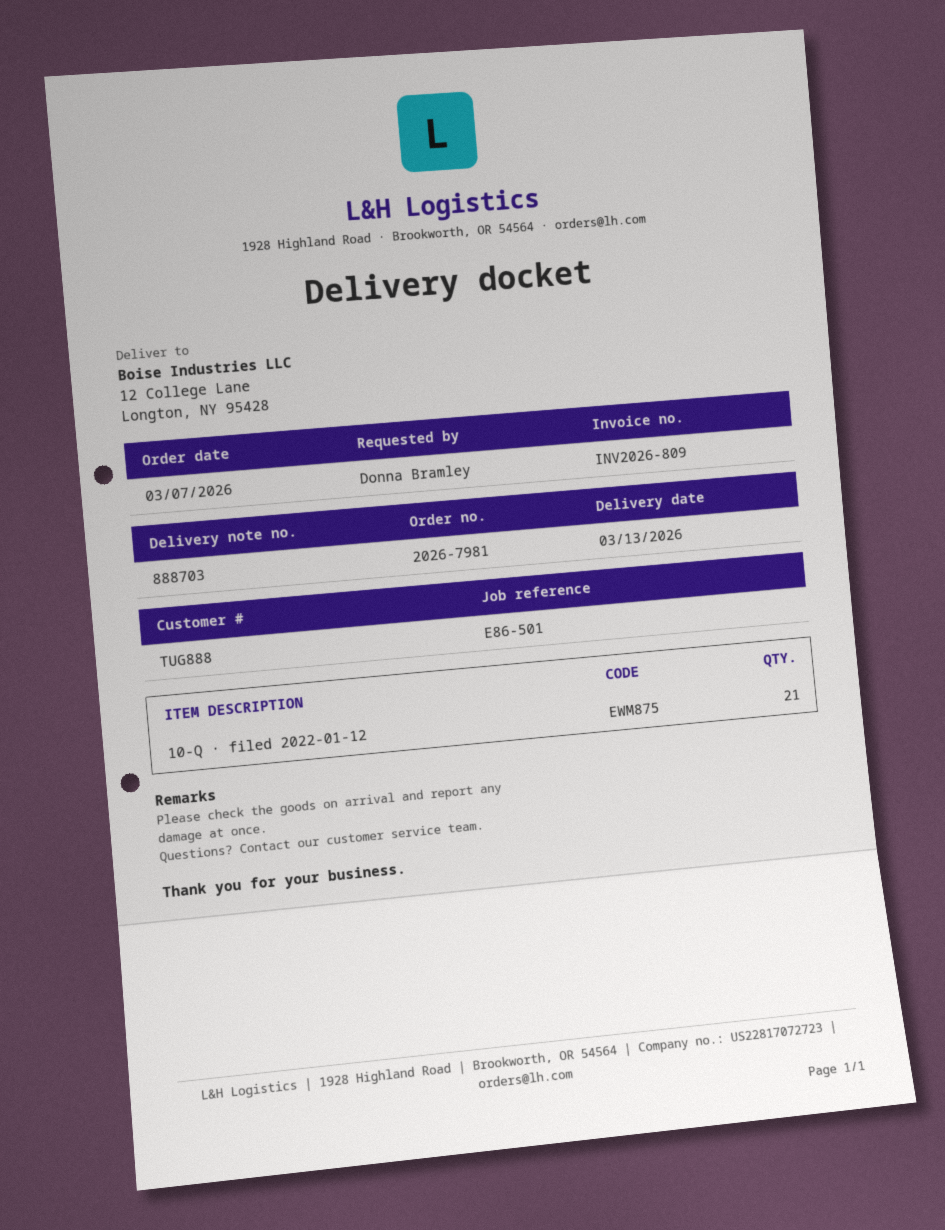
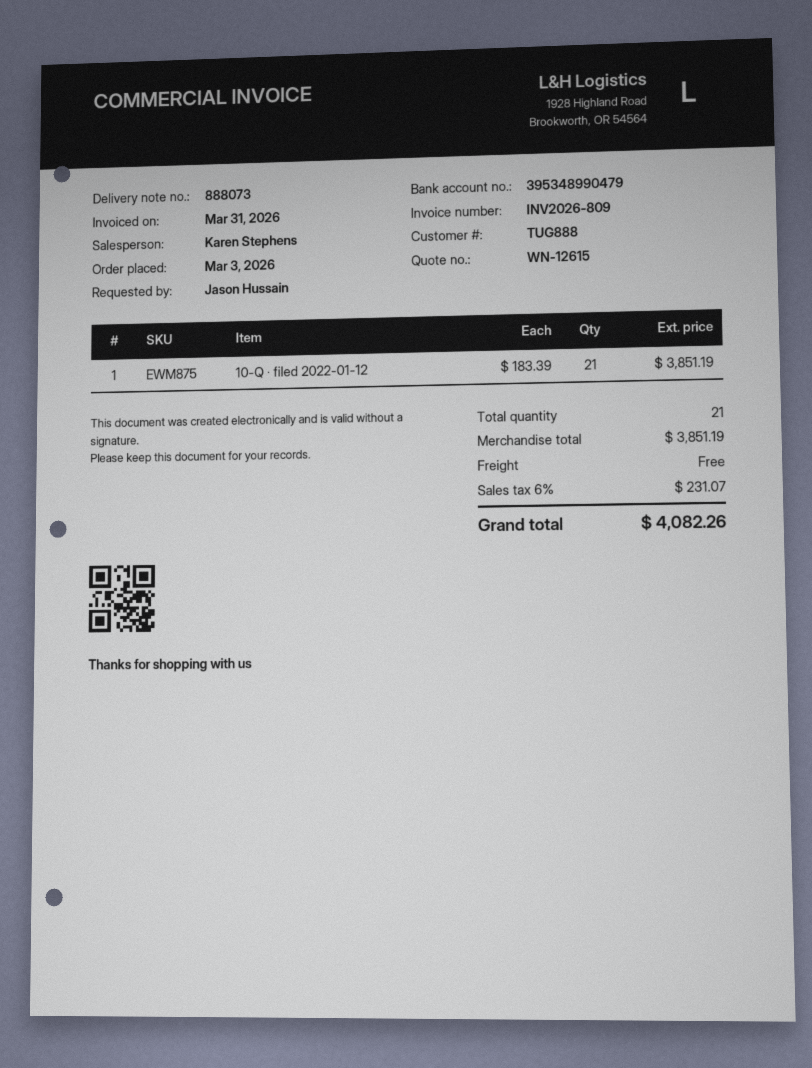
order date: 2026-03-07 -> 2026-03-03
delivery note number: 888703 -> 888073
ordered by: Donna Bramley -> Jason Hussain

